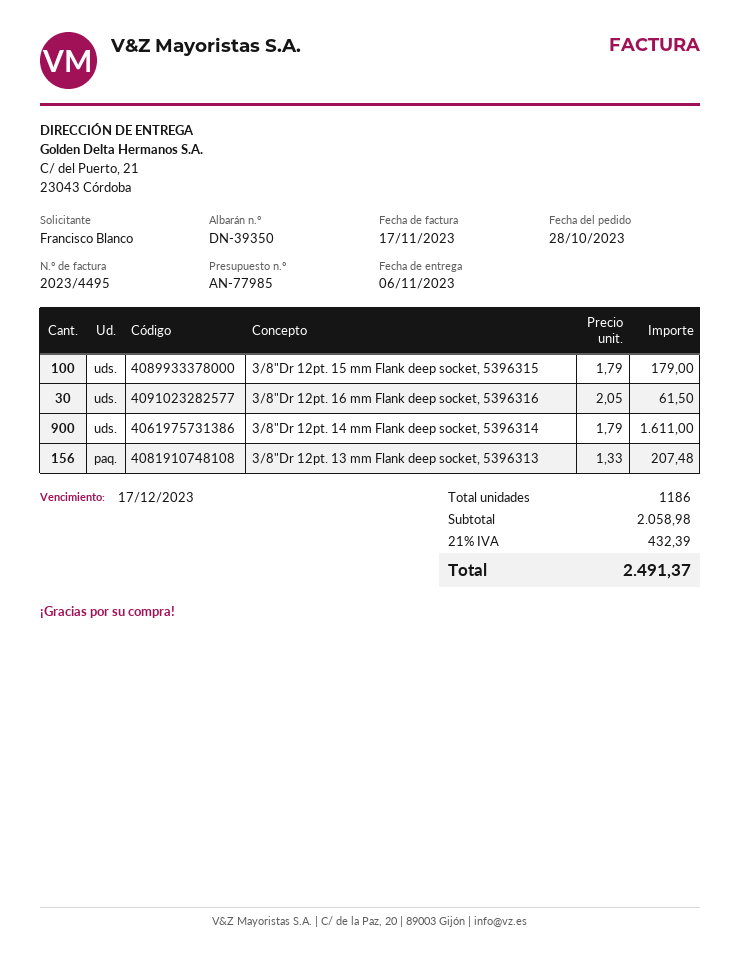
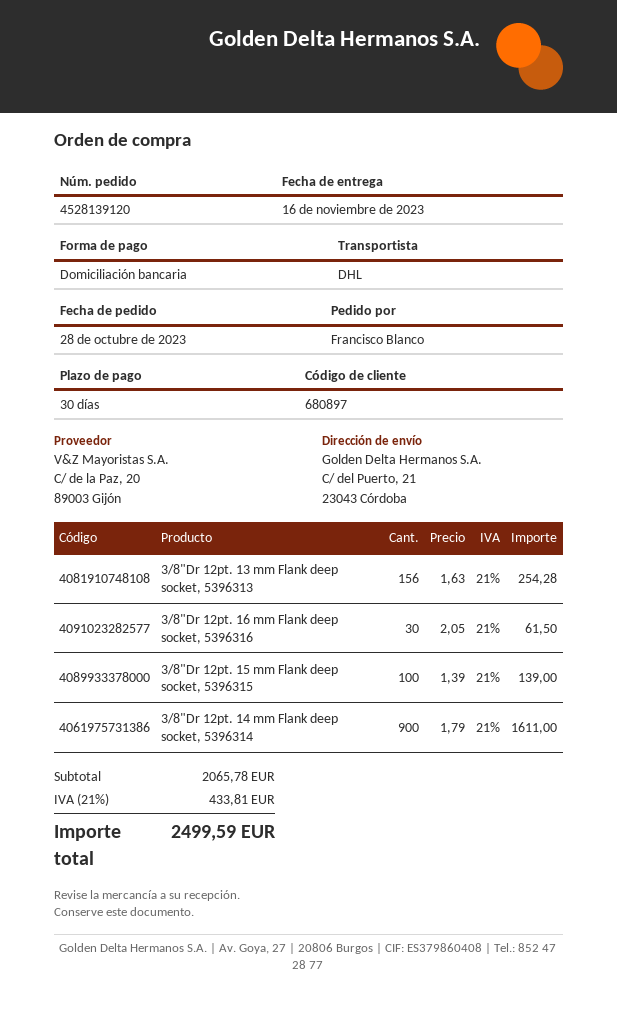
delivery date: 2023-11-06 -> 2023-11-16
3/8"Dr 12pt. 15 mm Flank deep socket, 5396315: 100 x 1.79 = 179.00 -> 100 x 1.39 = 139.00
3/8"Dr 12pt. 13 mm Flank deep socket, 5396313: 156 x 1.33 = 207.48 -> 156 x 1.63 = 254.28
subtotal: 2058.98 -> 2065.78
tax: 21% = 432.39 -> 21% = 433.81
total: 2491.37 -> 2499.59

